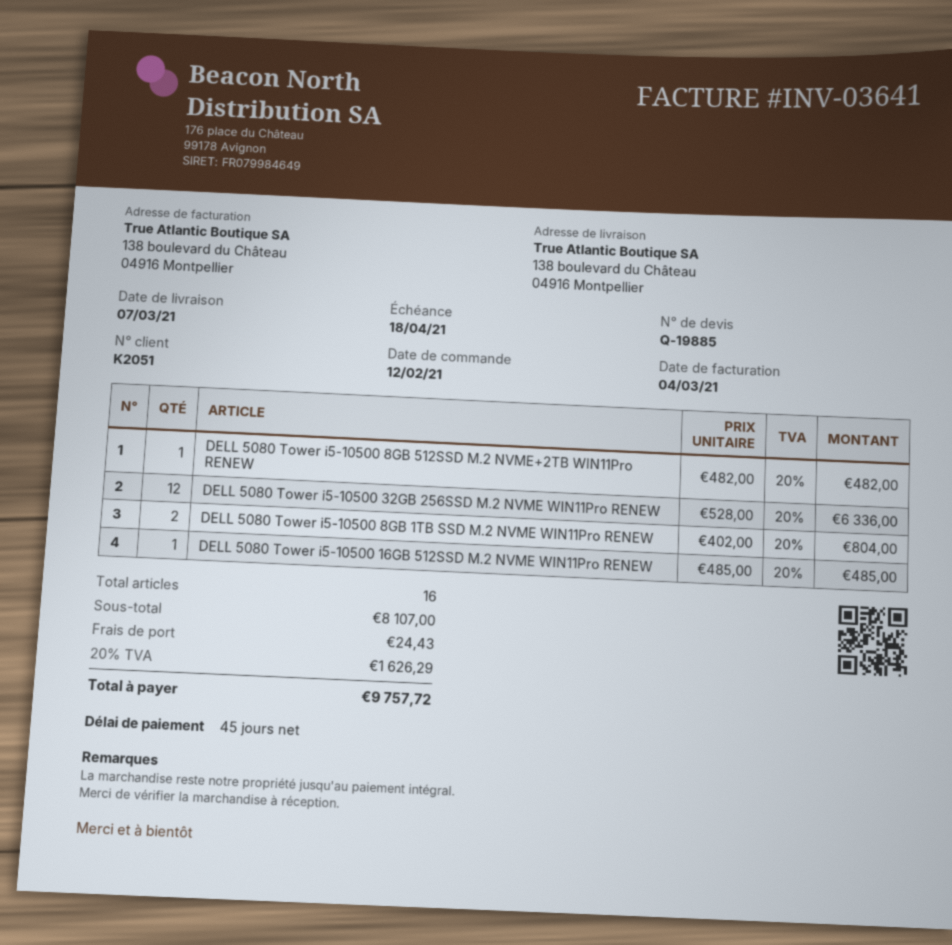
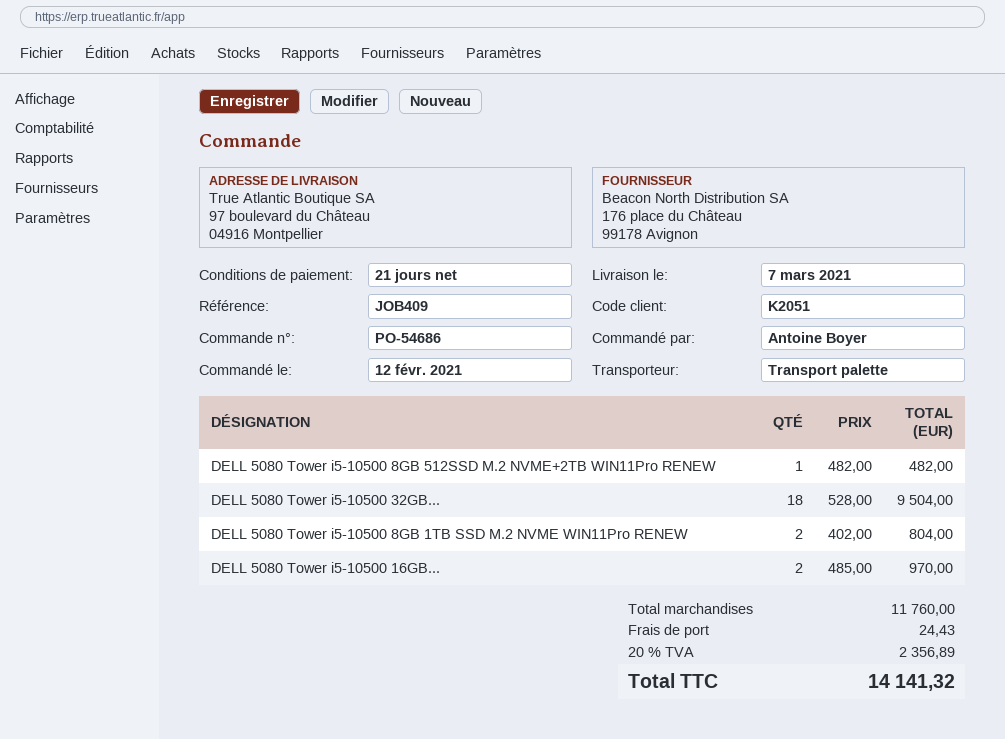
payment terms: 45 days -> 21 days
ship to: 138 boulevard du Château, 04916 Montpellier -> 97 boulevard du Château, 04916 Montpellier
DELL 5080 Tower i5-10500 32GB 256SSD M.2 NVME WIN11Pro RENEW: 12 x 528.00 = 6336.00 -> 18 x 528.00 = 9504.00
DELL 5080 Tower i5-10500 16GB 512SSD M.2 NVME WIN11Pro RENEW: 1 x 485.00 = 485.00 -> 2 x 485.00 = 970.00
subtotal: 8107.00 -> 11760.00
tax: 20% = 1626.29 -> 20% = 2356.89
total: 9757.72 -> 14141.32

